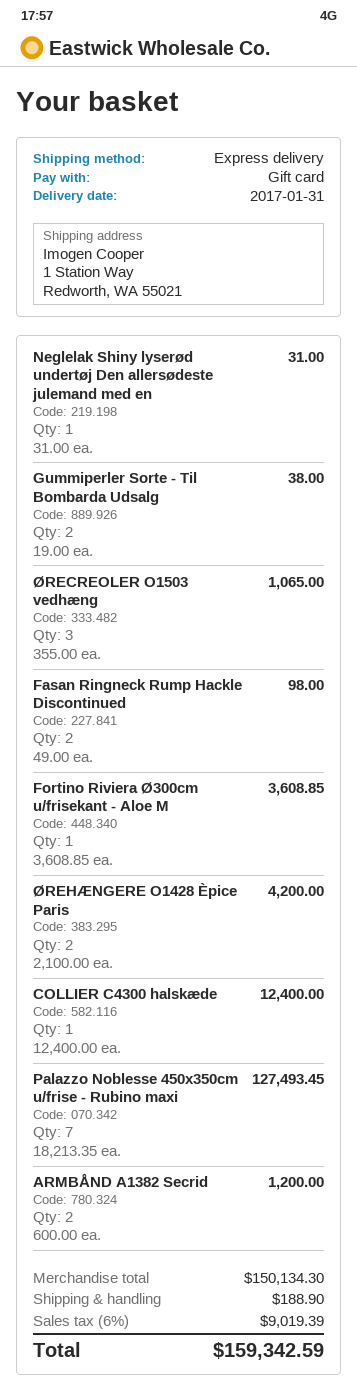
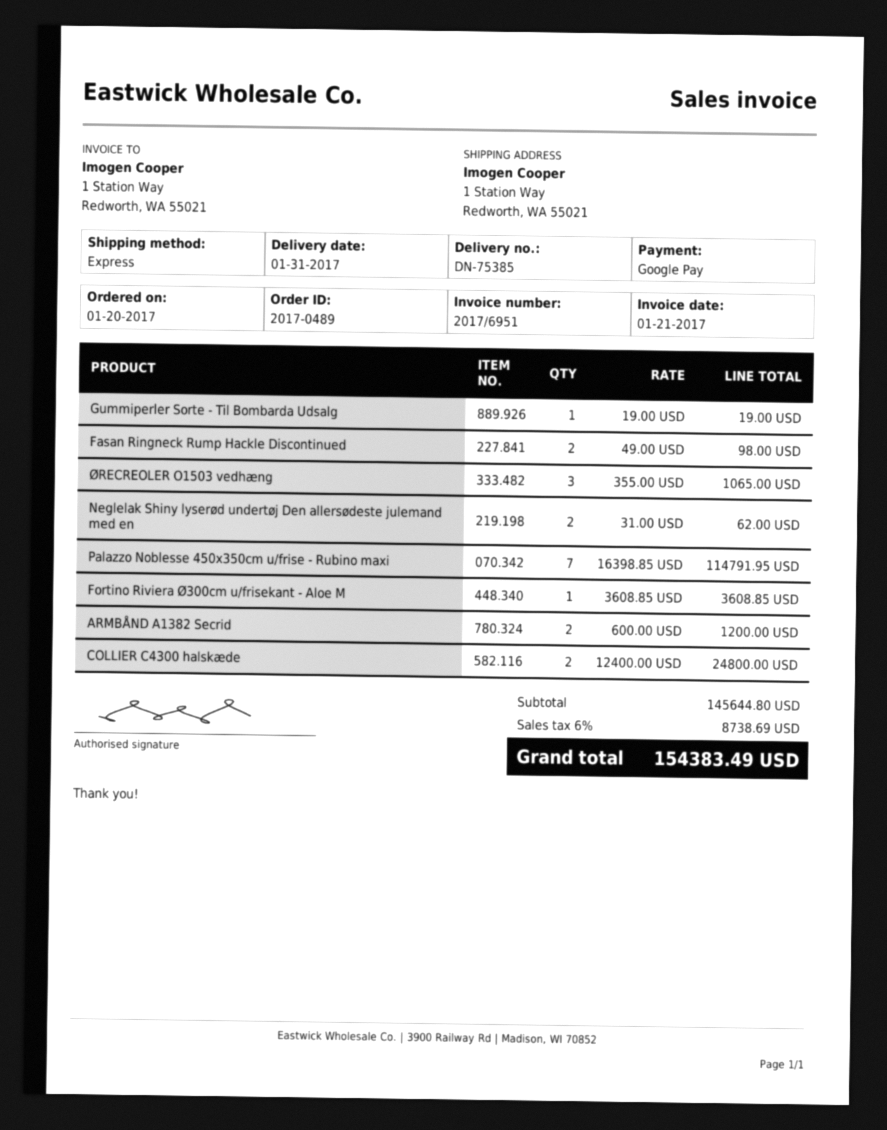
payment method: gift card -> Google Pay
Neglelak Shiny lyserød undertøj Den allersødeste julemand med en: 1 x 31.00 = 31.00 -> 2 x 31.00 = 62.00
Gummiperler Sorte - Til Bombarda Udsalg: 2 x 19.00 = 38.00 -> 1 x 19.00 = 19.00
ØREHÆNGERE O1428 Èpice Paris: 2 x 2100.00 = 4200.00 -> none
COLLIER C4300 halskæde: 1 x 12400.00 = 12400.00 -> 2 x 12400.00 = 24800.00
Palazzo Noblesse 450x350cm u/frise - Rubino maxi: 7 x 18213.35 = 127493.45 -> 7 x 16398.85 = 114791.95
subtotal: 150134.30 -> 145644.80
shipping: 188.90 -> none
tax: 6% = 9019.39 -> 6% = 8738.69
total: 159342.59 -> 154383.49

